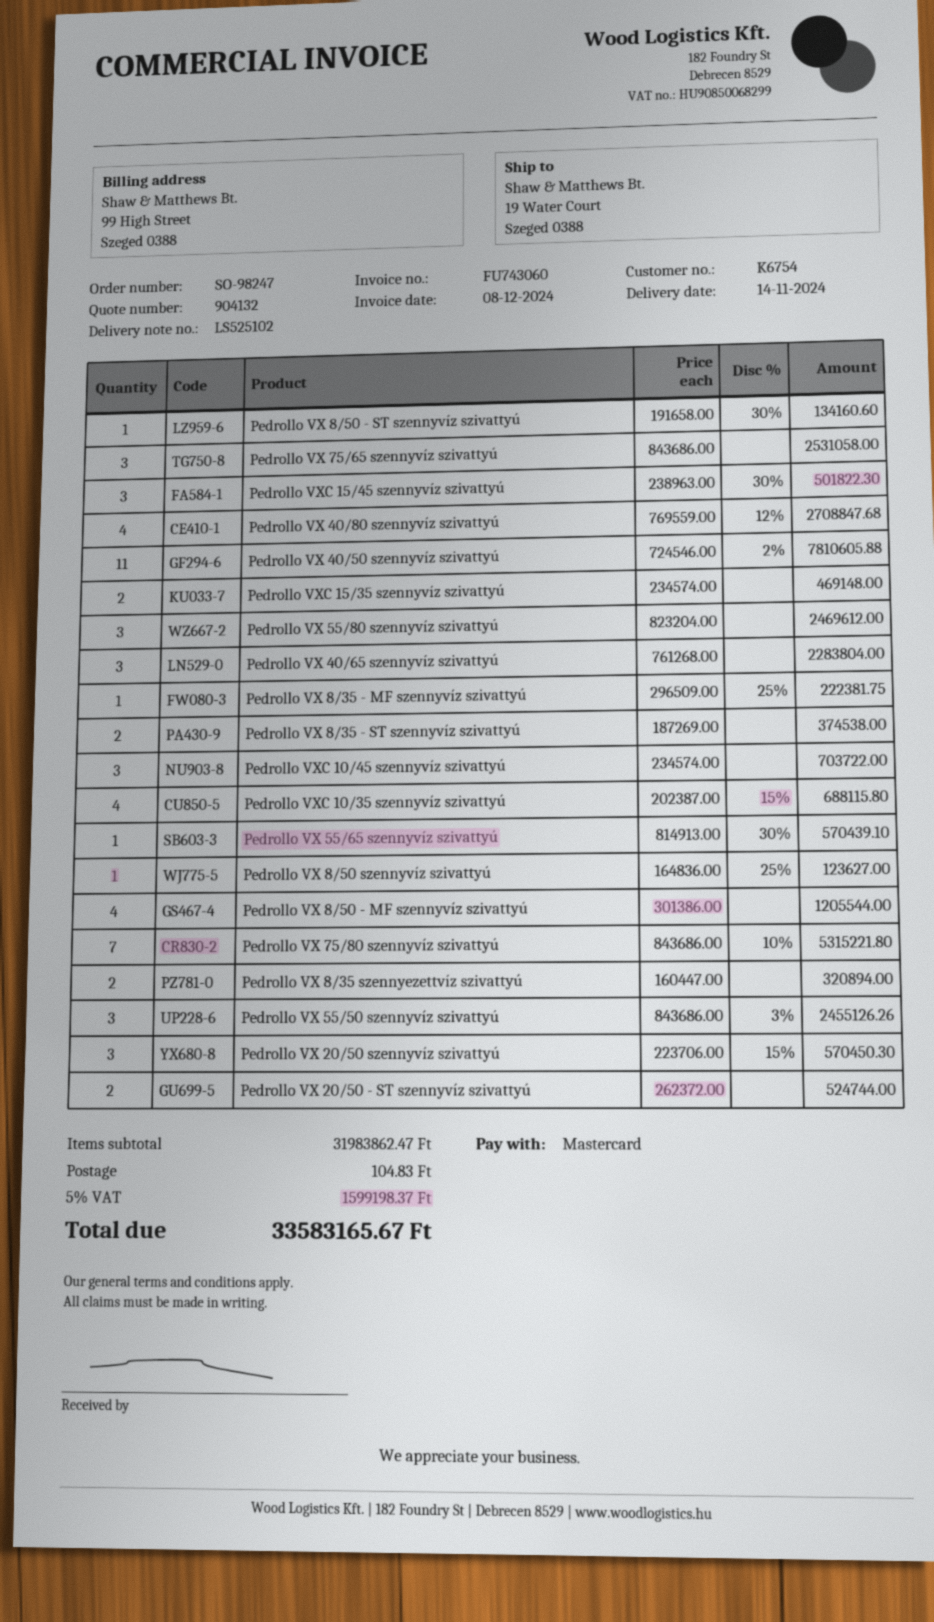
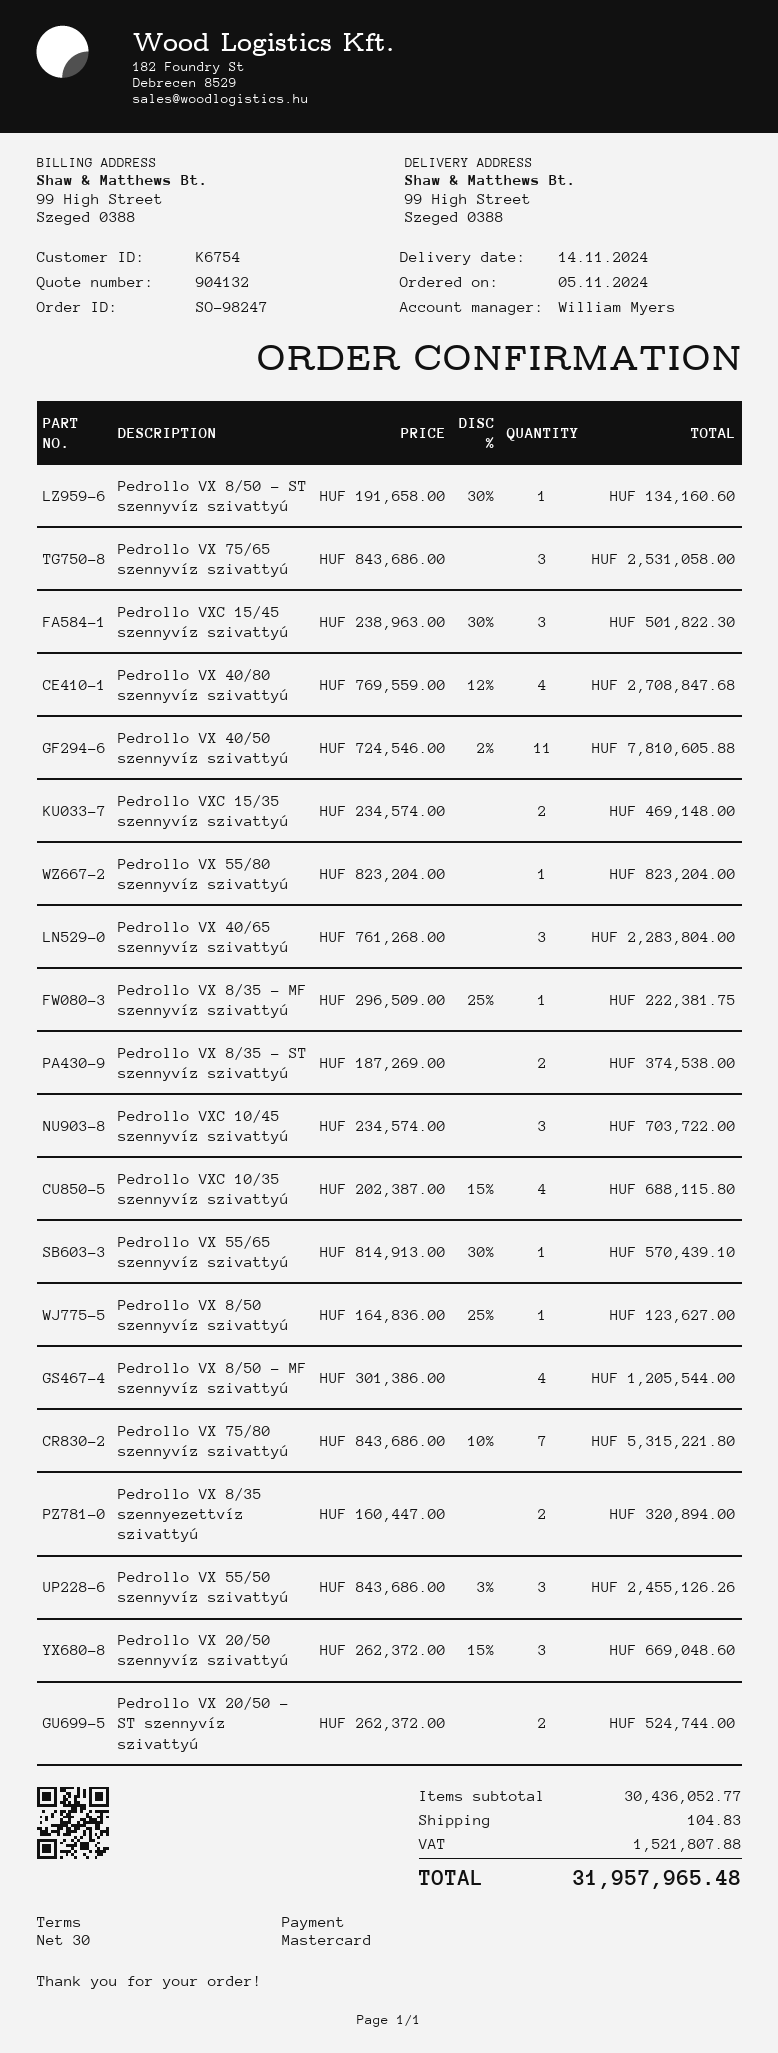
ship to: 19 Water Court, Szeged 0388 -> 99 High Street, Szeged 0388
Pedrollo VX 55/80 szennyvíz szivattyú: 3 x 823204.00 = 2469612.00 -> 1 x 823204.00 = 823204.00
Pedrollo VX 20/50 szennyvíz szivattyú: 3 x 223706.00 - 15% = 570450.30 -> 3 x 262372.00 - 15% = 669048.60
subtotal: 31983862.47 -> 30436052.77
tax: 1599198.37 -> 1521807.88
total: 33583165.67 -> 31957965.48

